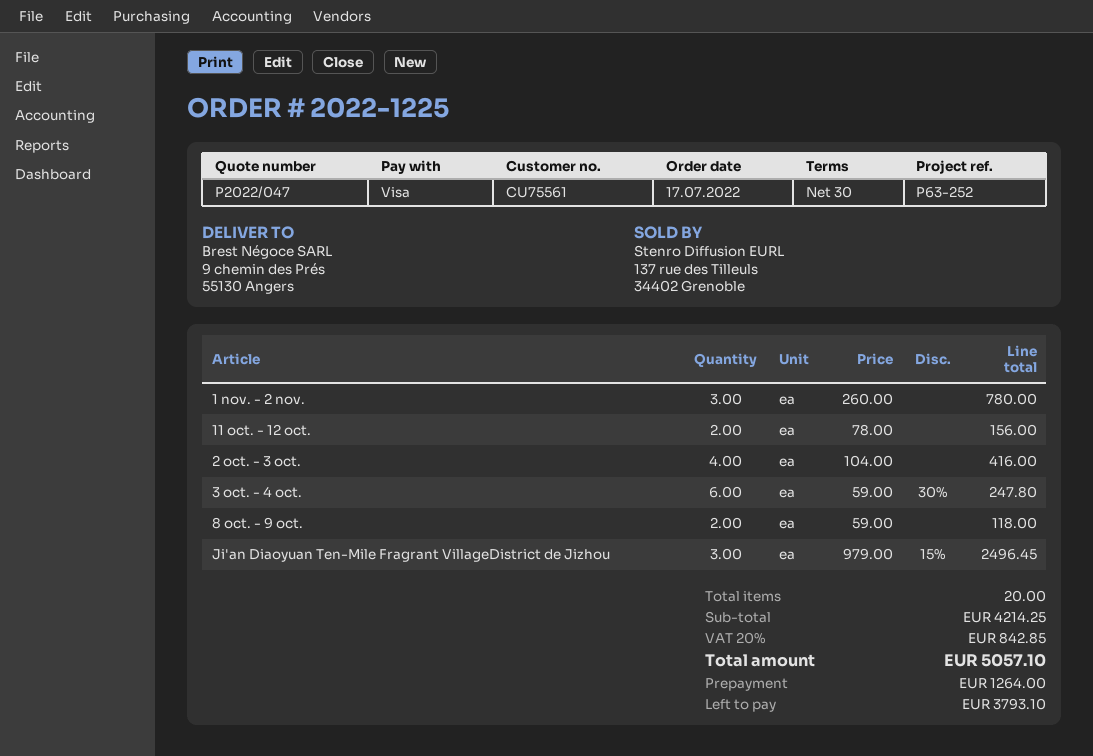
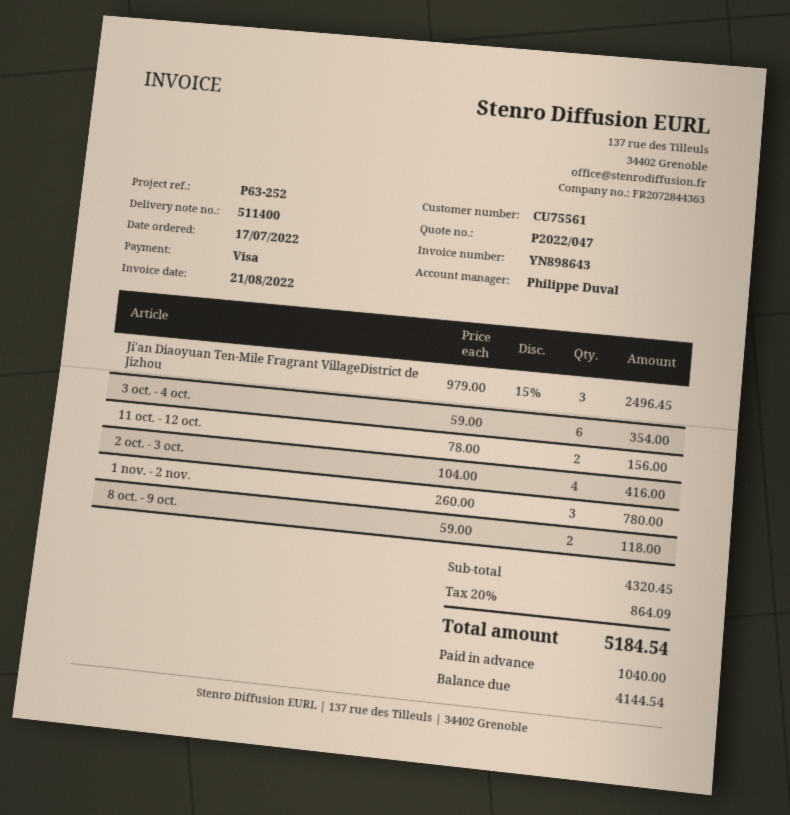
3 oct. - 4 oct.: 6 x 59.00 - 30% = 247.80 -> 6 x 59.00 = 354.00
subtotal: 4214.25 -> 4320.45
tax: 20% = 842.85 -> 20% = 864.09
total: 5057.10 -> 5184.54
deposit: 1264.00 -> 1040.00
balance: 3793.10 -> 4144.54

